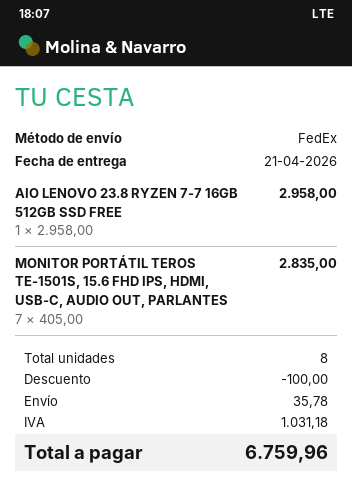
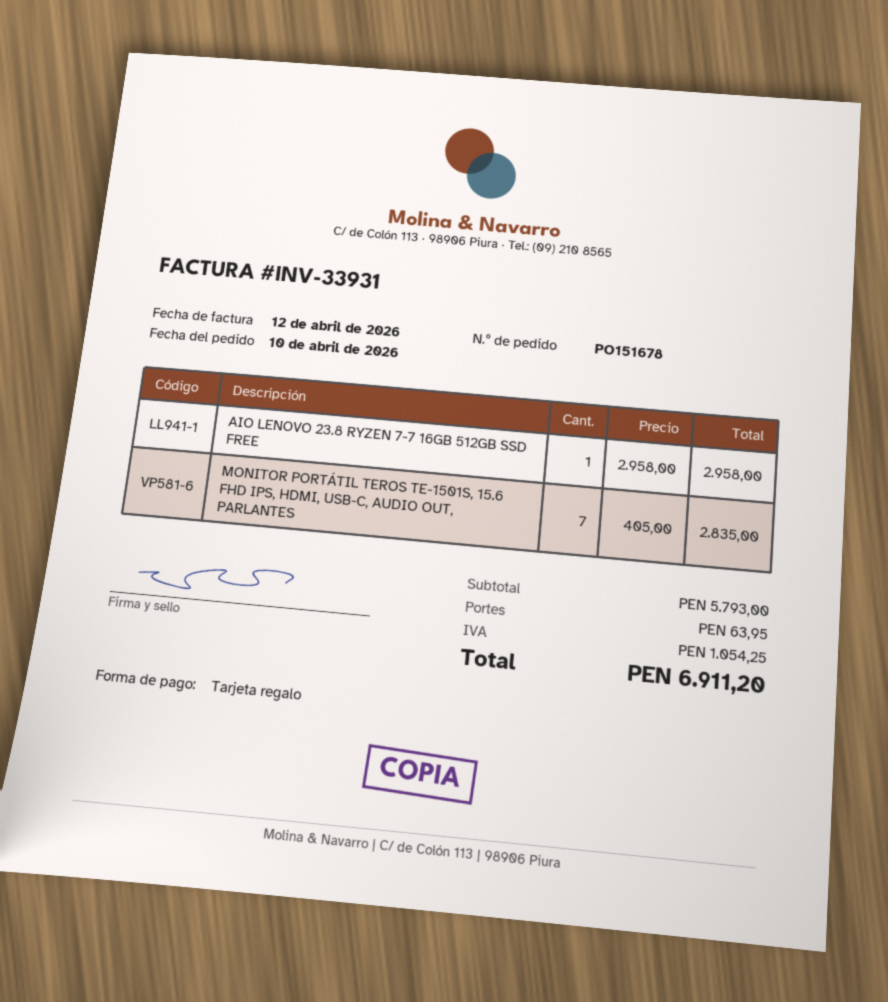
discount: 100.00 -> none
shipping: 35.78 -> 63.95
tax: 1031.18 -> 1054.25
total: 6759.96 -> 6911.20

